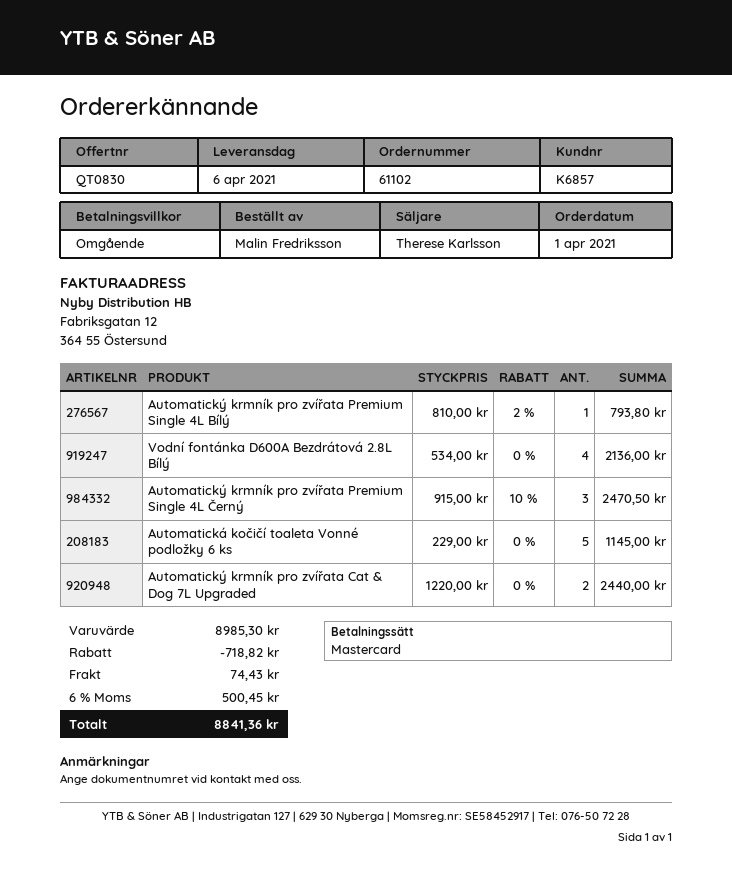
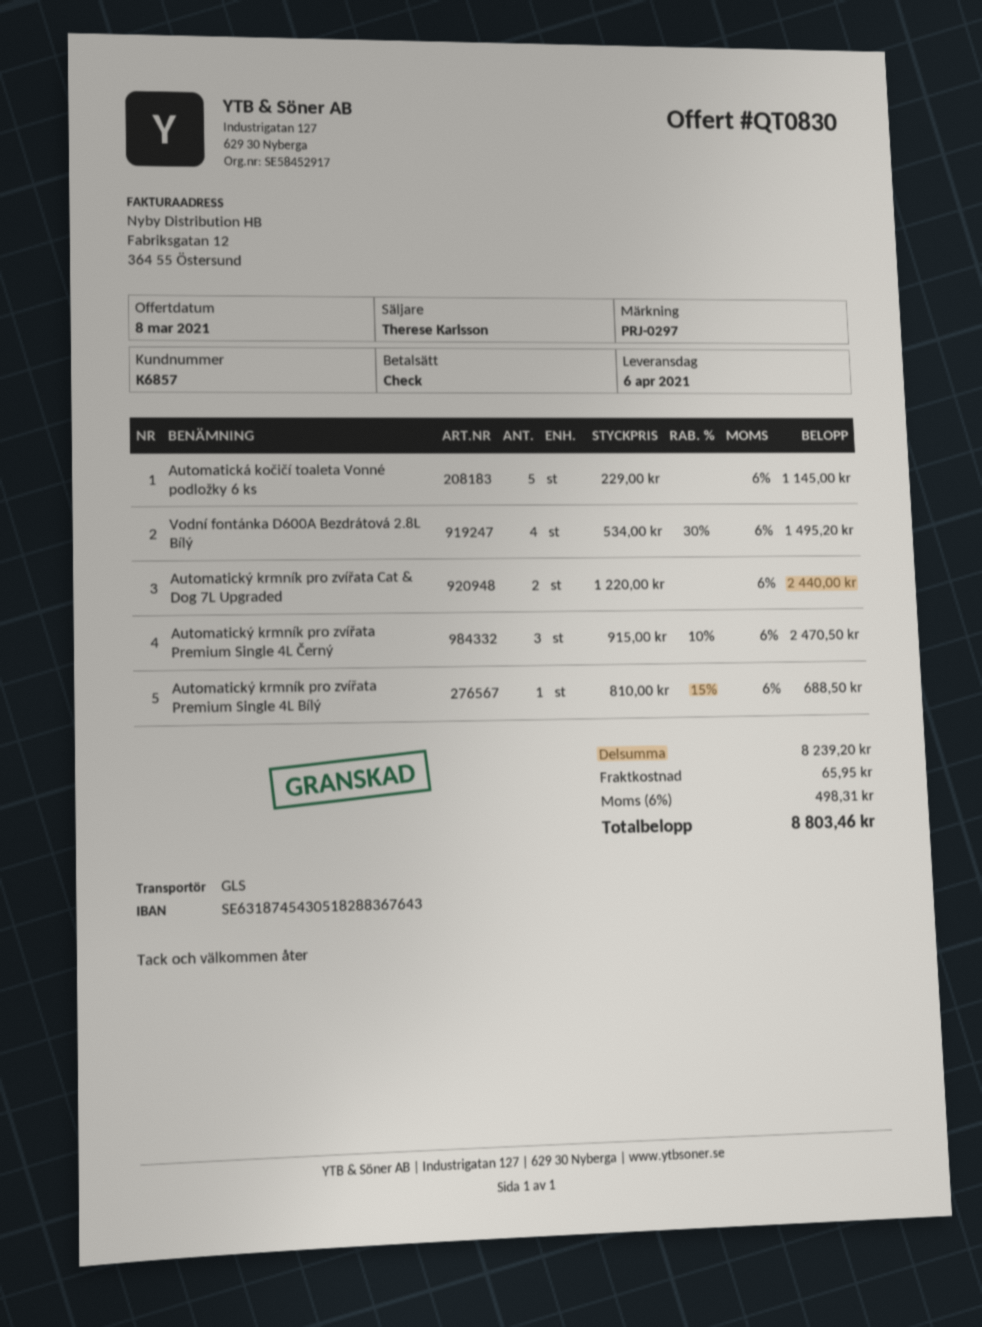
payment method: Mastercard -> cheque
Automatický krmník pro zvířata Premium Single 4L Bílý: 1 x 810.00 - 2% = 793.80 -> 1 x 810.00 - 15% = 688.50
Vodní fontánka D600A Bezdrátová 2.8L Bílý: 4 x 534.00 = 2136.00 -> 4 x 534.00 - 30% = 1495.20
subtotal: 8985.30 -> 8239.20
discount: 718.82 -> none
shipping: 74.43 -> 65.95
tax: 6% = 500.45 -> 6% = 498.31
total: 8841.36 -> 8803.46

